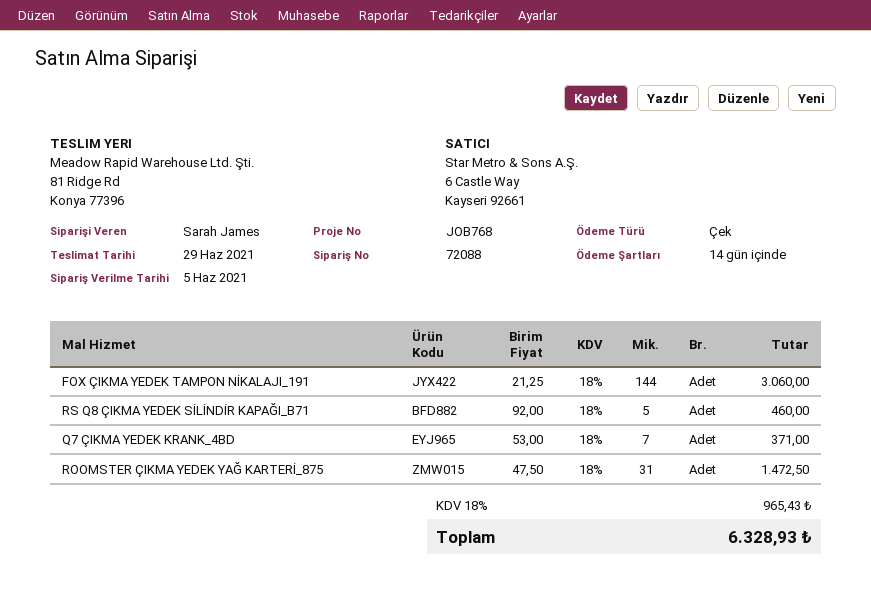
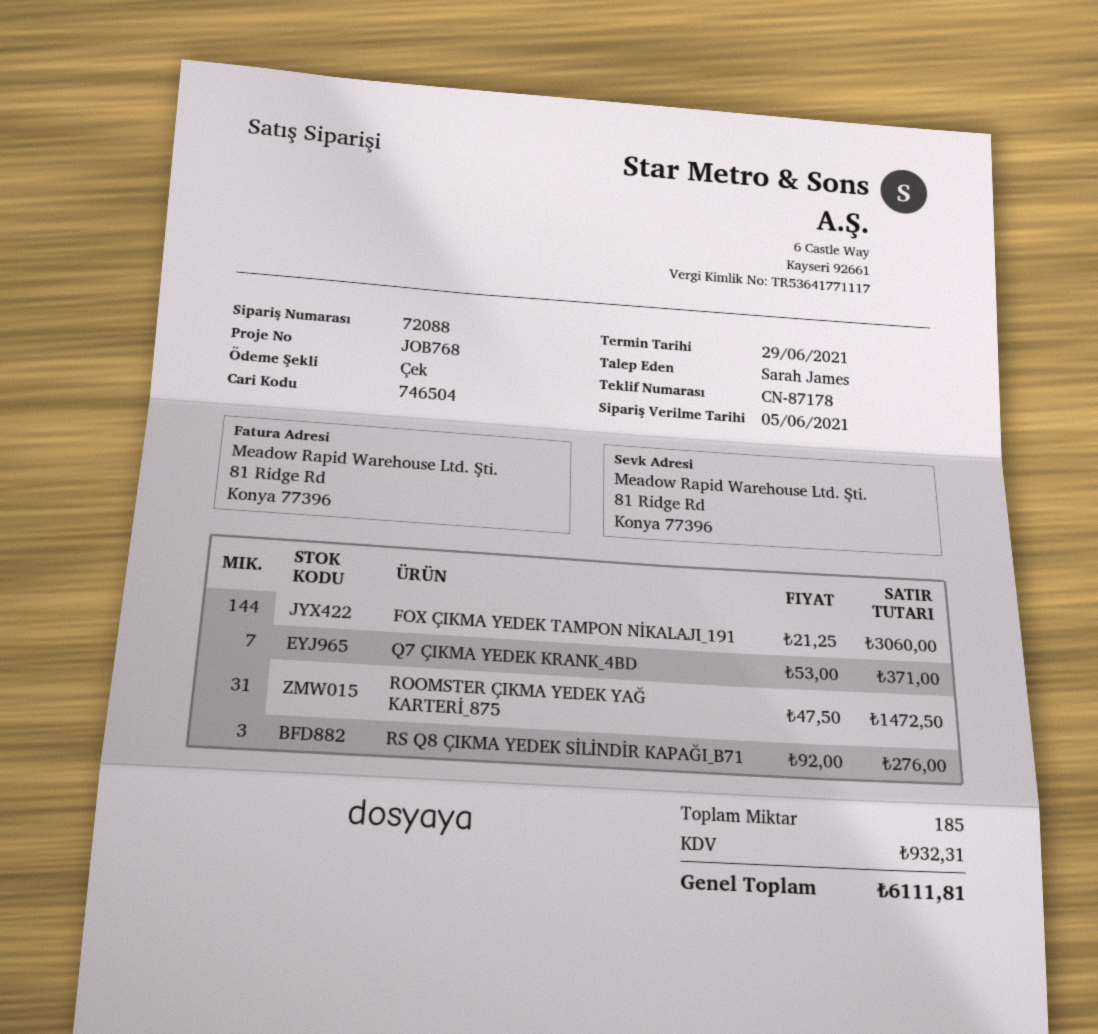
RS Q8 ÇIKMA YEDEK SİLİNDİR KAPAĞI_B71: 5 x 92.00 = 460.00 -> 3 x 92.00 = 276.00
tax: 965.43 -> 932.31
total: 6328.93 -> 6111.81

